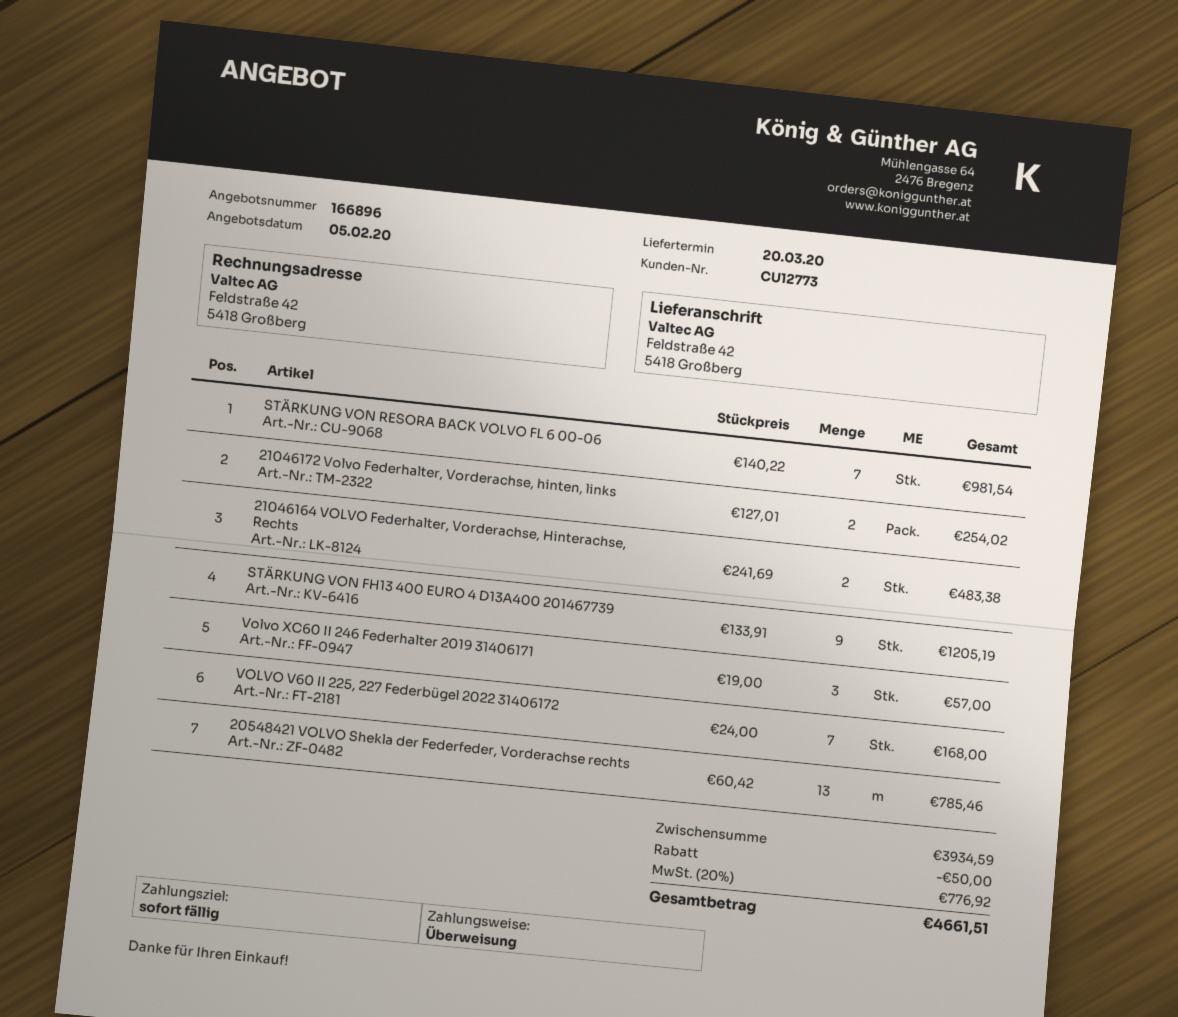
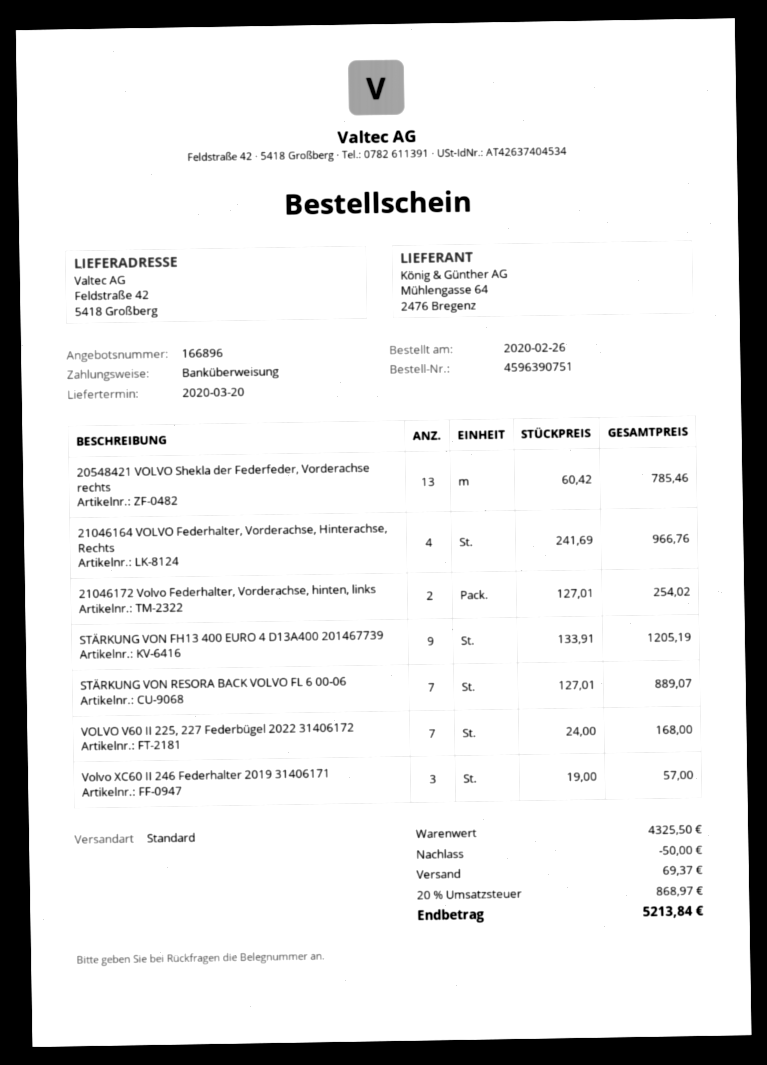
STÄRKUNG VON RESORA BACK VOLVO FL 6 00-06: 7 x 140.22 = 981.54 -> 7 x 127.01 = 889.07
21046164 VOLVO Federhalter, Vorderachse, Hinterachse, Rechts: 2 x 241.69 = 483.38 -> 4 x 241.69 = 966.76
subtotal: 3934.59 -> 4325.50
shipping: none -> 69.37
tax: 20% = 776.92 -> 20% = 868.97
total: 4661.51 -> 5213.84

